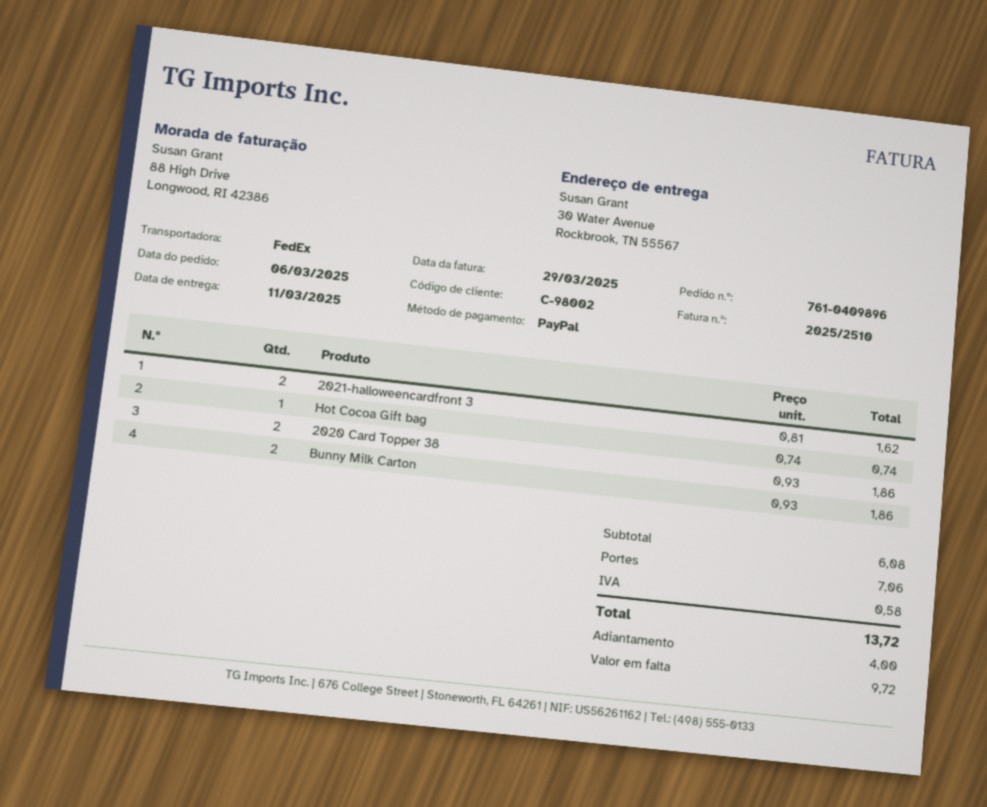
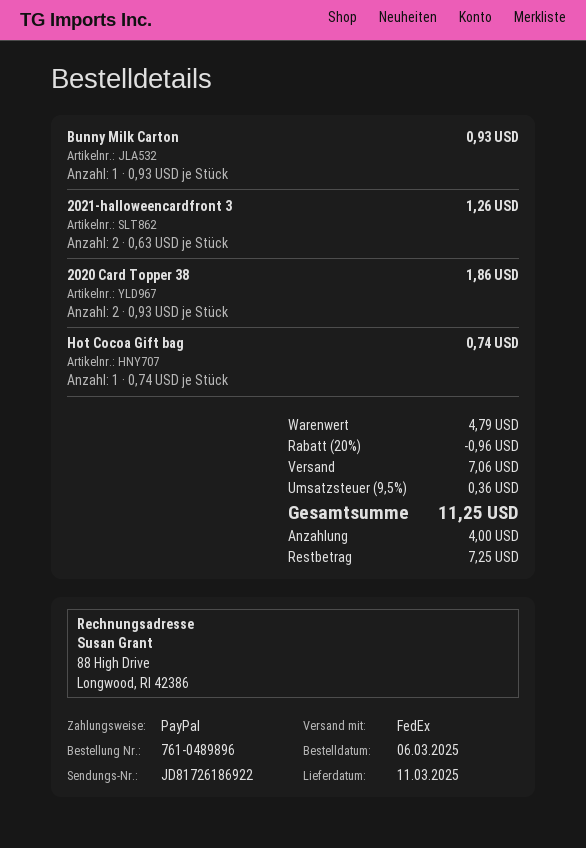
order number: 761-0409896 -> 761-0489896
2021-halloweencardfront 3: 2 x 0.81 = 1.62 -> 2 x 0.63 = 1.26
Bunny Milk Carton: 2 x 0.93 = 1.86 -> 1 x 0.93 = 0.93
subtotal: 6.08 -> 4.79
discount: none -> 20% = 0.96
tax: 0.58 -> 0.36
total: 13.72 -> 11.25
balance: 9.72 -> 7.25

